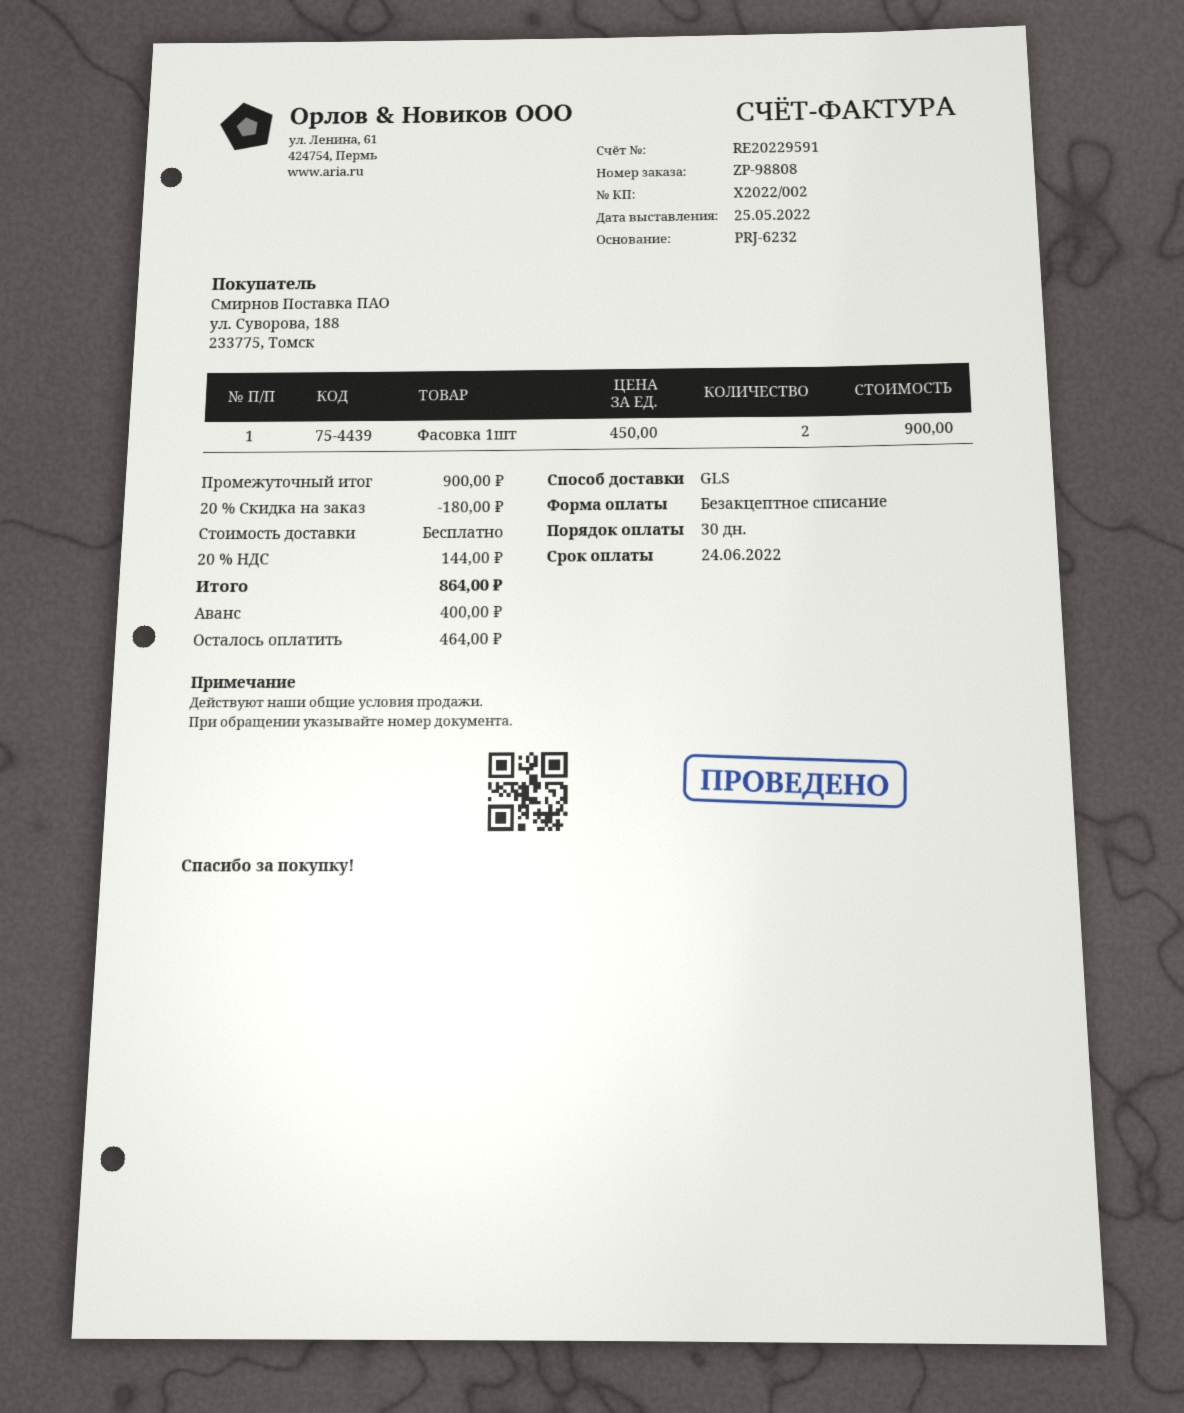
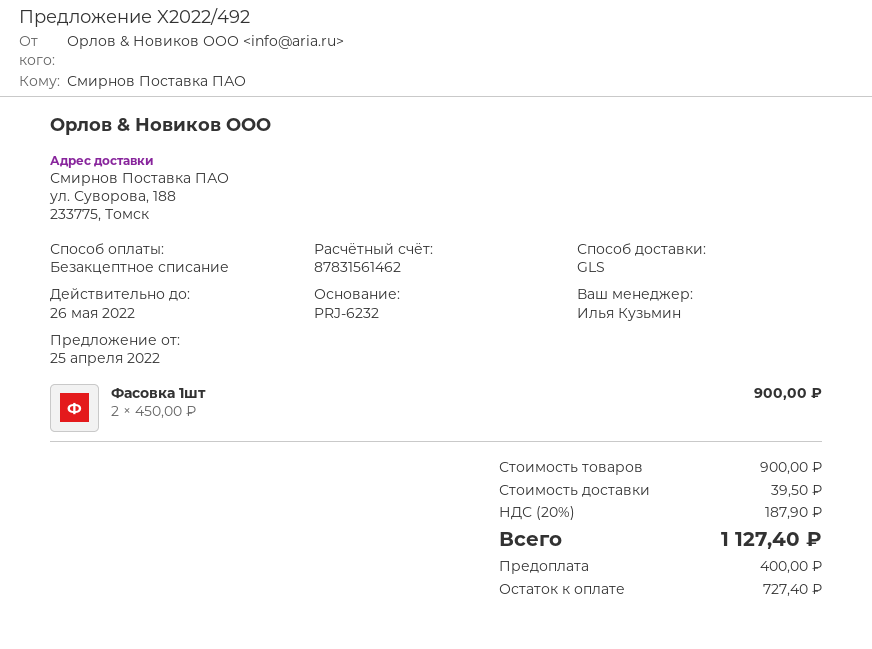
quote number: X2022/002 -> X2022/492
discount: 20% = 180.00 -> none
shipping: 0.00 -> 39.50
tax: 20% = 144.00 -> 20% = 187.90
total: 864.00 -> 1127.40
balance: 464.00 -> 727.40

